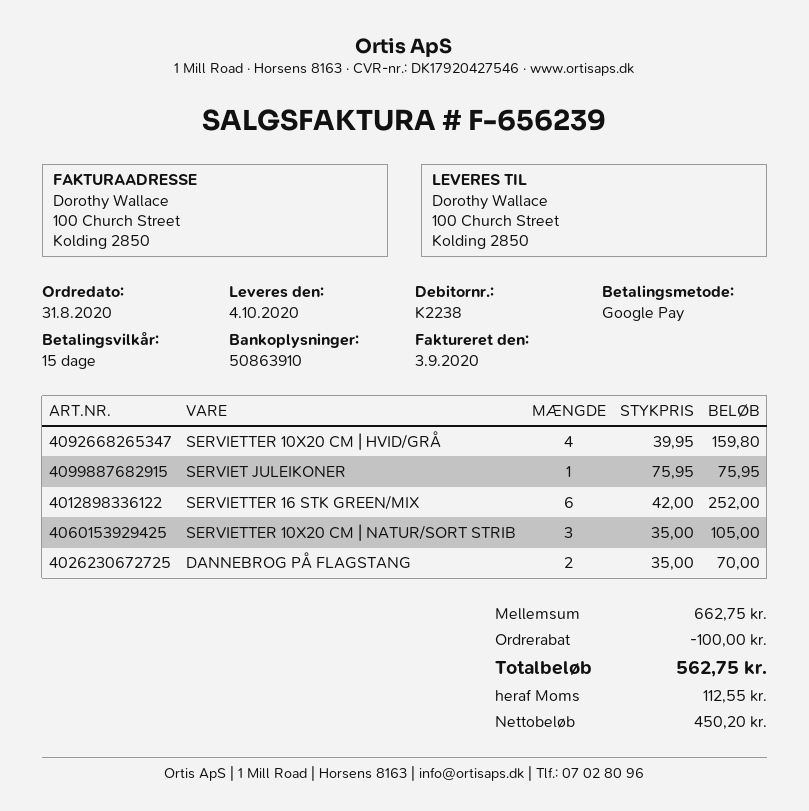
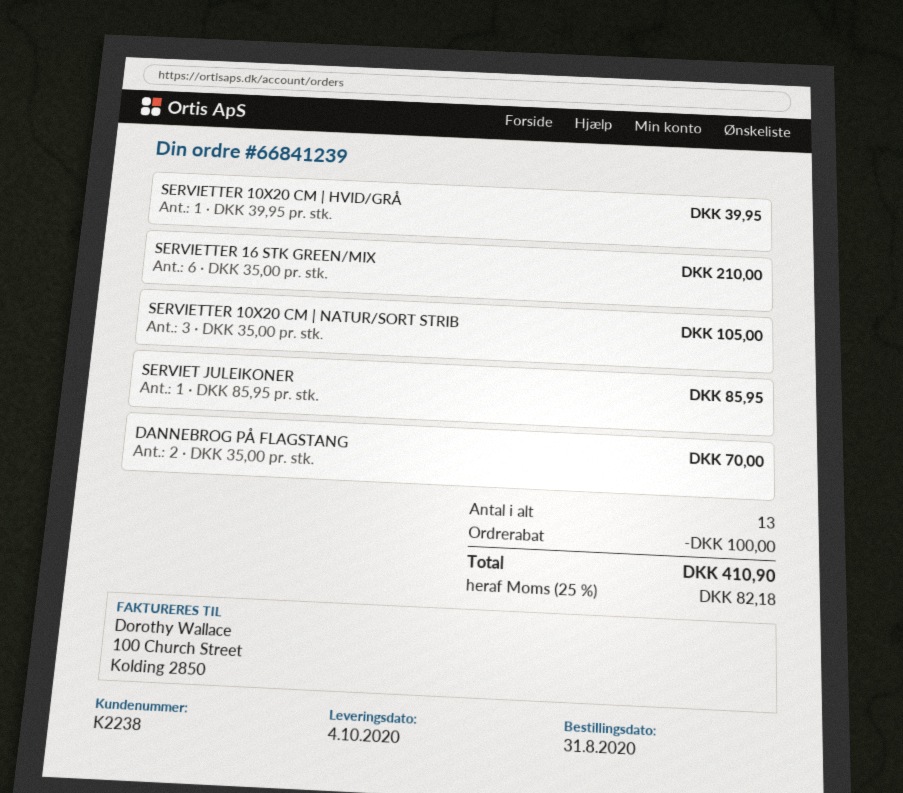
SERVIETTER 10X20 CM | HVID/GRÅ: 4 x 39.95 = 159.80 -> 1 x 39.95 = 39.95
SERVIET JULEIKONER: 1 x 75.95 = 75.95 -> 1 x 85.95 = 85.95
SERVIETTER 16 STK GREEN/MIX: 6 x 42.00 = 252.00 -> 6 x 35.00 = 210.00
tax: 112.55 -> 82.18
total: 562.75 -> 410.90

